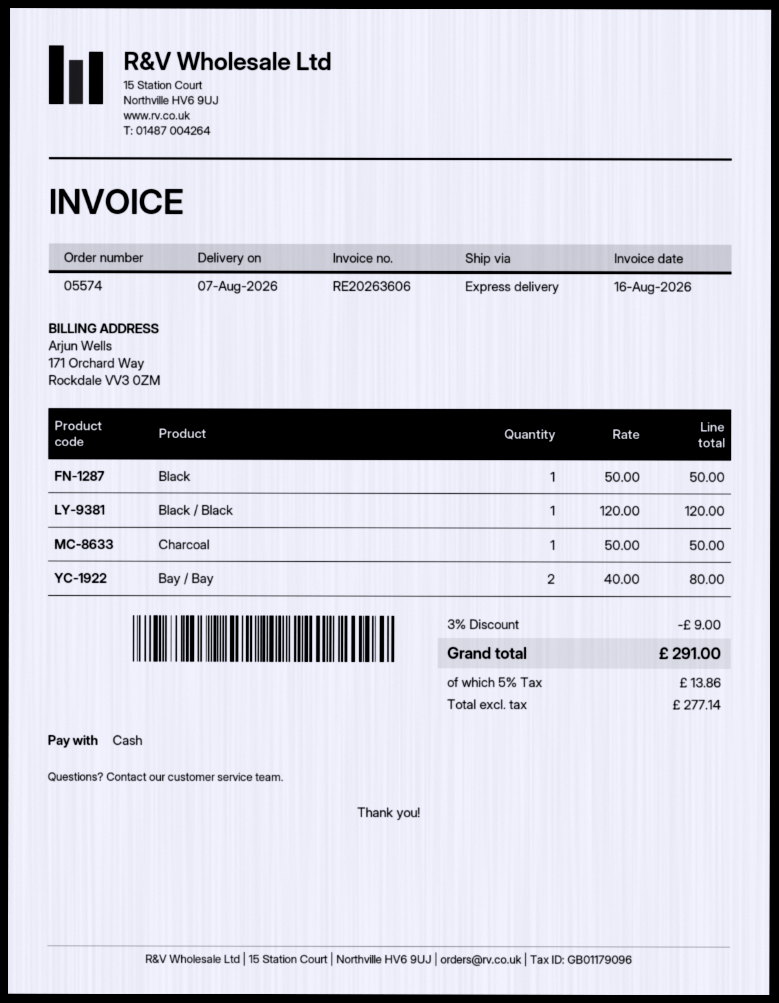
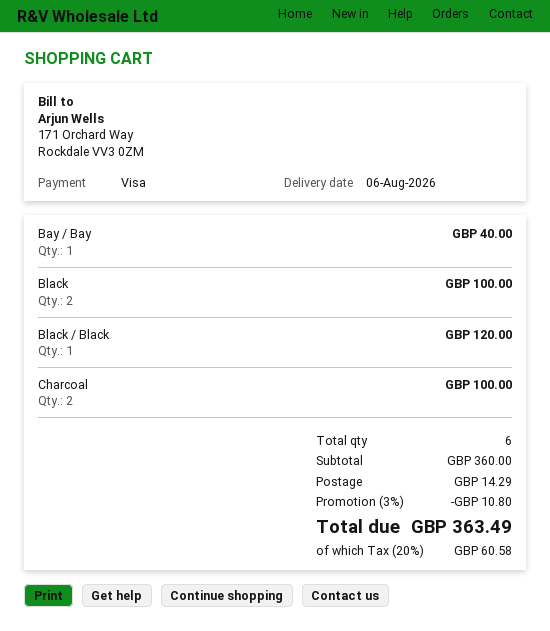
delivery date: 2026-08-07 -> 2026-08-06
payment method: cash -> Visa
Black: 1 for 50.00 -> 2 for 100.00
Charcoal: 1 for 50.00 -> 2 for 100.00
Bay / Bay: 2 for 80.00 -> 1 for 40.00
discount: 3% = 9.00 -> 3% = 10.80
shipping: none -> 14.29
tax: 5% = 13.86 -> 20% = 60.58
total: 291.00 -> 363.49

